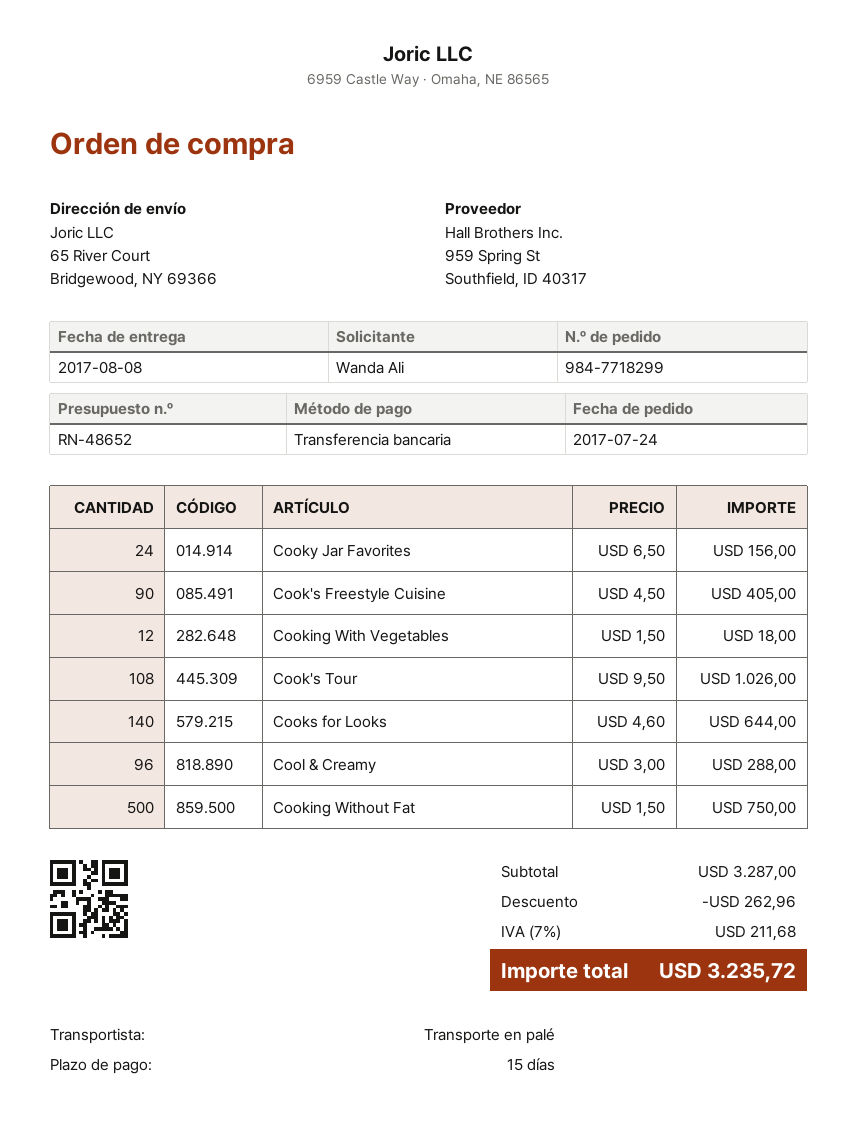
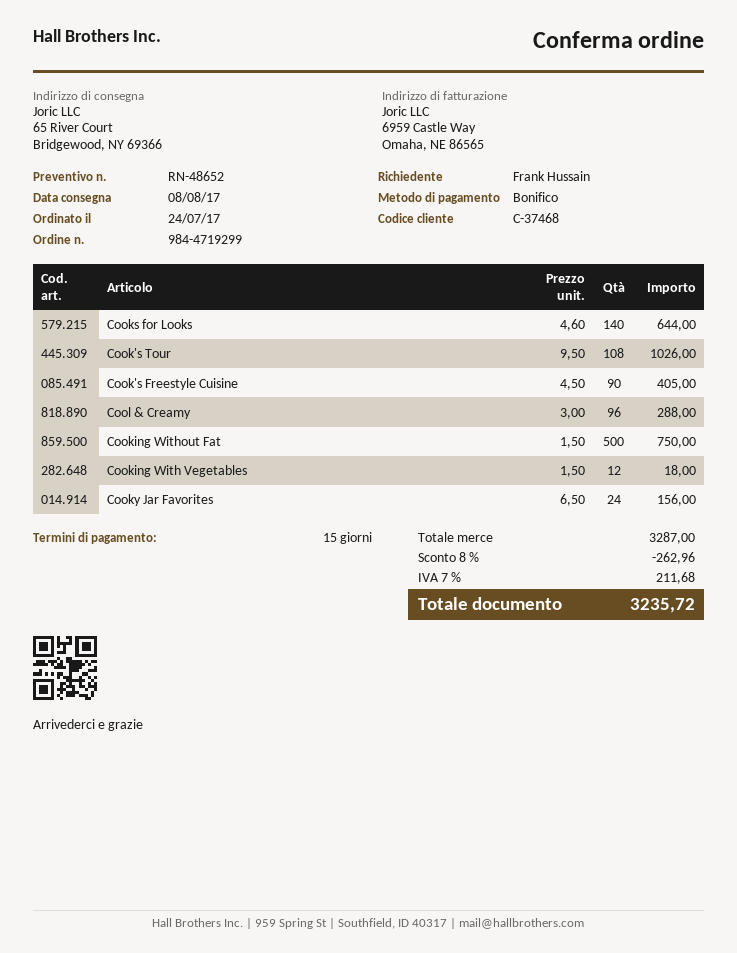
order number: 984-7718299 -> 984-4719299
ordered by: Wanda Ali -> Frank Hussain

